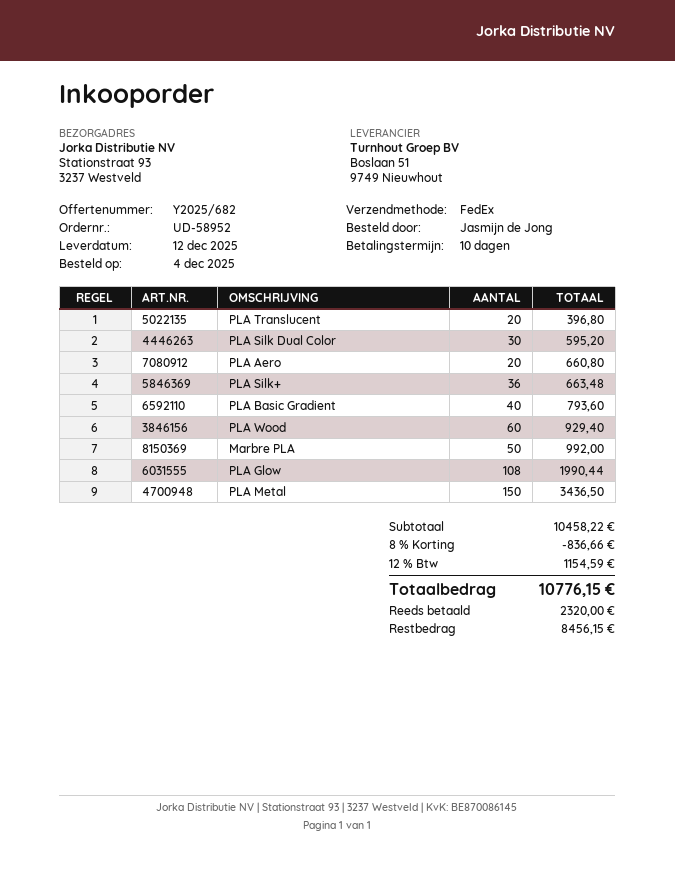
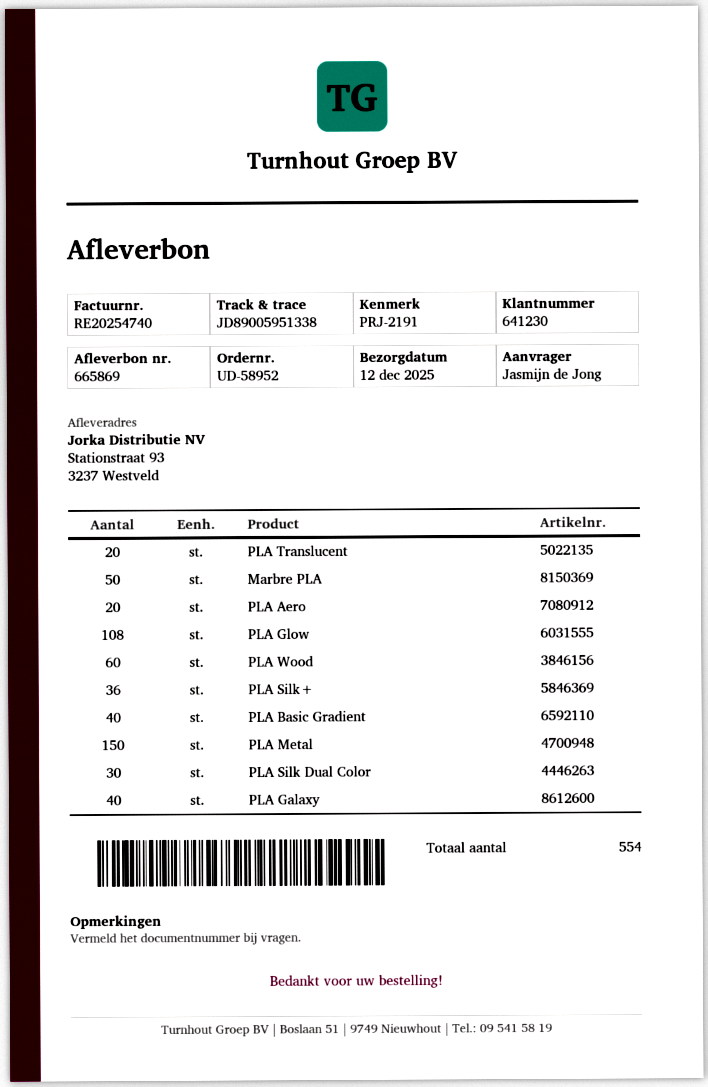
PLA Galaxy: none -> 40

